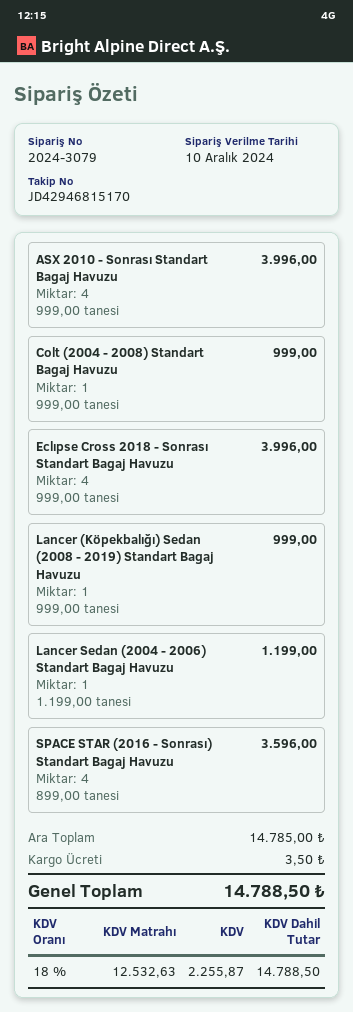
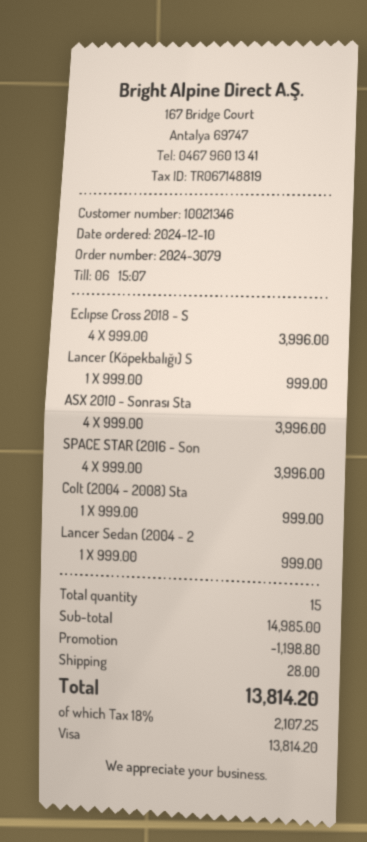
Lancer Sedan (2004 - 2006) Standart Bagaj Havuzu: 1 x 1199.00 = 1199.00 -> 1 x 999.00 = 999.00
SPACE STAR (2016 - Sonrası) Standart Bagaj Havuzu: 4 x 899.00 = 3596.00 -> 4 x 999.00 = 3996.00
subtotal: 14785.00 -> 14985.00
discount: none -> 1198.80
shipping: 3.50 -> 28.00
tax: 18% = 2255.87 -> 18% = 2107.25
total: 14788.50 -> 13814.20

